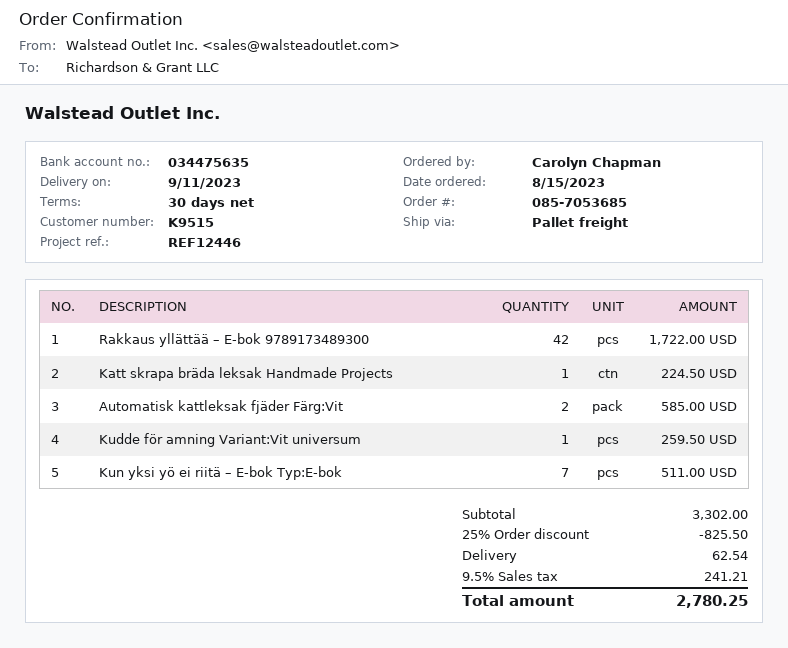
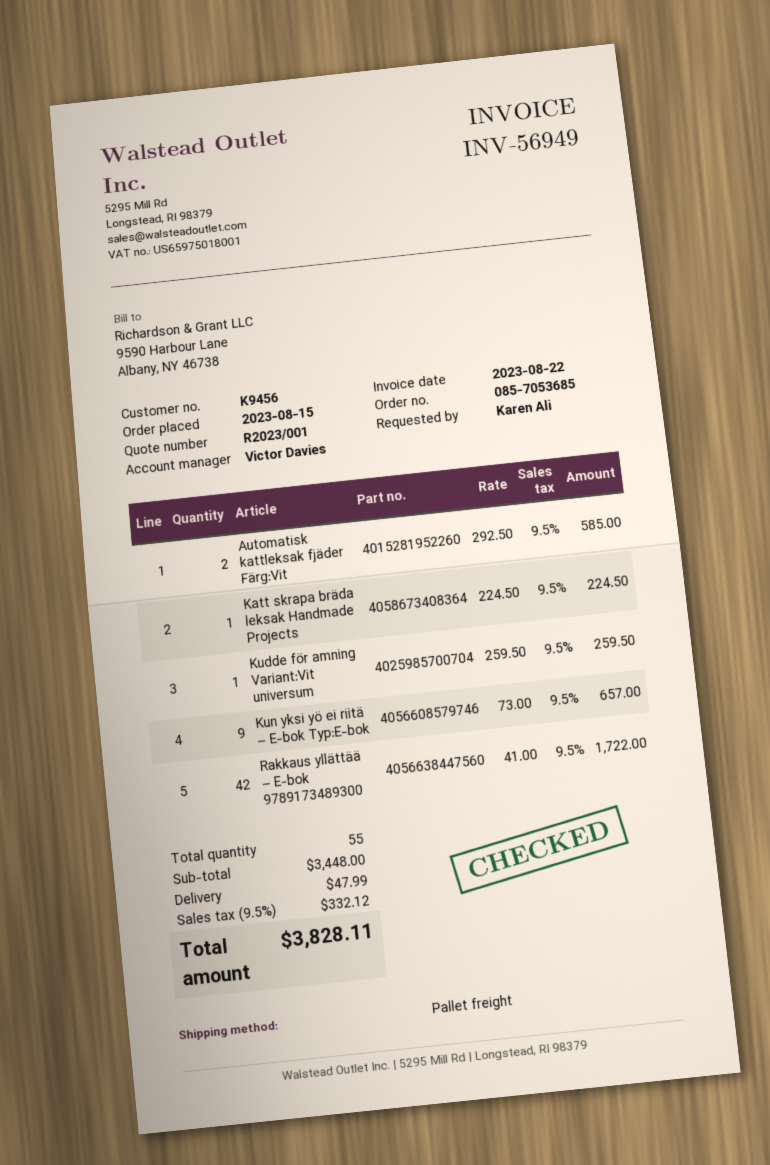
customer number: K9515 -> K9456
ordered by: Carolyn Chapman -> Karen Ali
Kun yksi yö ei riitä – E-bok Typ:E-bok: 7 for 511.00 -> 9 for 657.00
subtotal: 3302.00 -> 3448.00
discount: 25% = 825.50 -> none
shipping: 62.54 -> 47.99
tax: 9.5% = 241.21 -> 9.5% = 332.12
total: 2780.25 -> 3828.11

